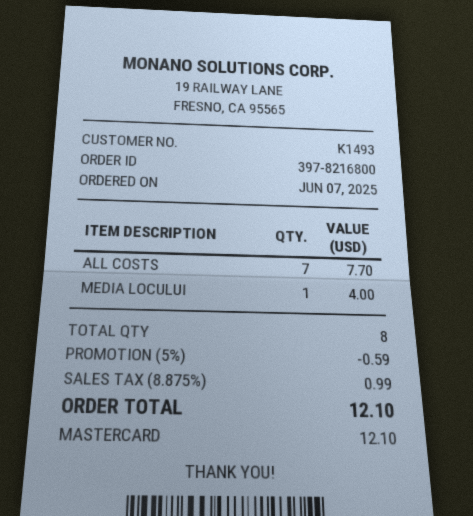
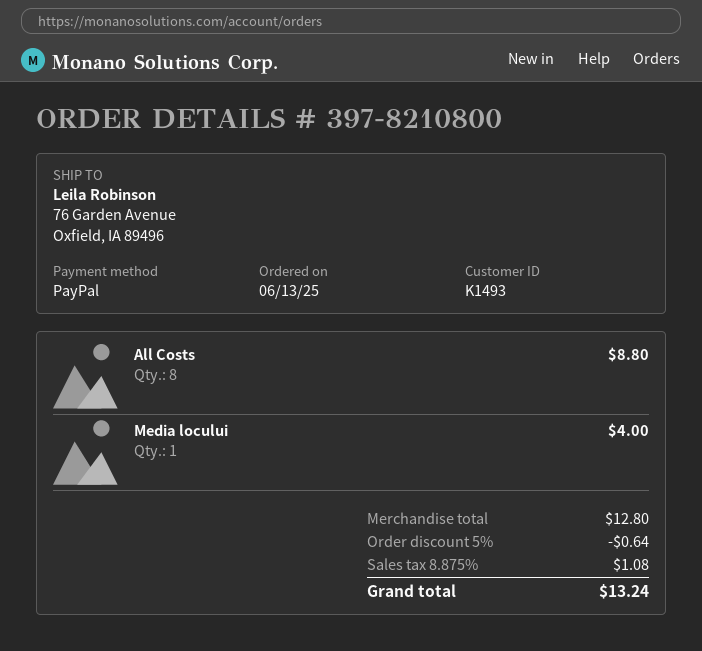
order number: 397-8216800 -> 397-8210800
order date: 2025-06-07 -> 2025-06-13
payment method: Mastercard -> PayPal
ALL COSTS: 7 for 7.70 -> 8 for 8.80
discount: 5% = 0.59 -> 5% = 0.64
tax: 8.875% = 0.99 -> 8.875% = 1.08
total: 12.10 -> 13.24

